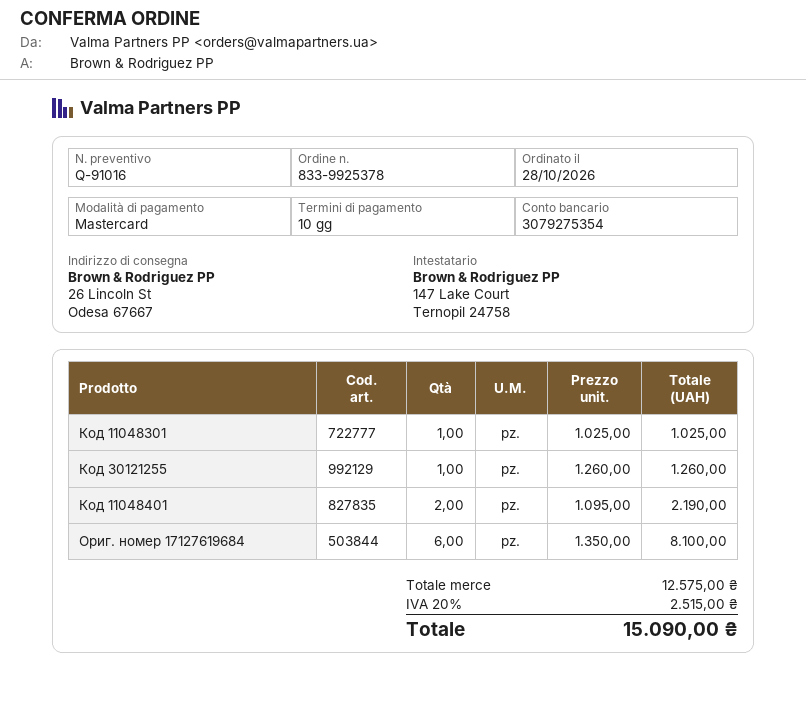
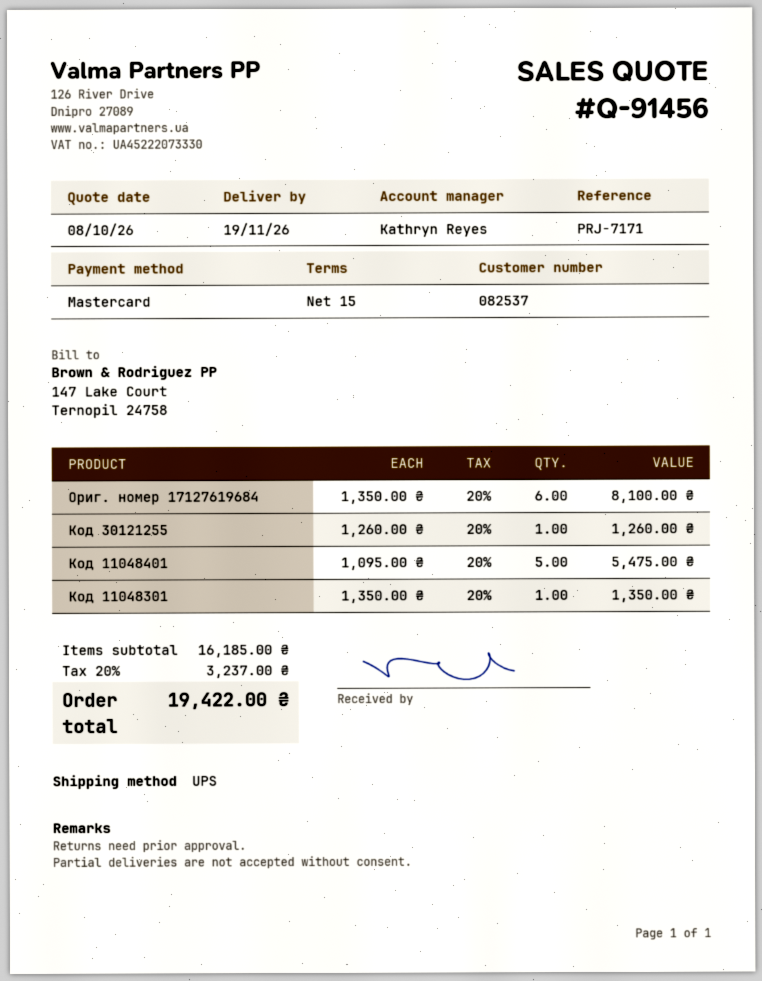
quote number: Q-91016 -> Q-91456
payment terms: 10 days -> 15 days
Код 11048301: 1 x 1025.00 = 1025.00 -> 1 x 1350.00 = 1350.00
Код 11048401: 2 x 1095.00 = 2190.00 -> 5 x 1095.00 = 5475.00
subtotal: 12575.00 -> 16185.00
tax: 20% = 2515.00 -> 20% = 3237.00
total: 15090.00 -> 19422.00

